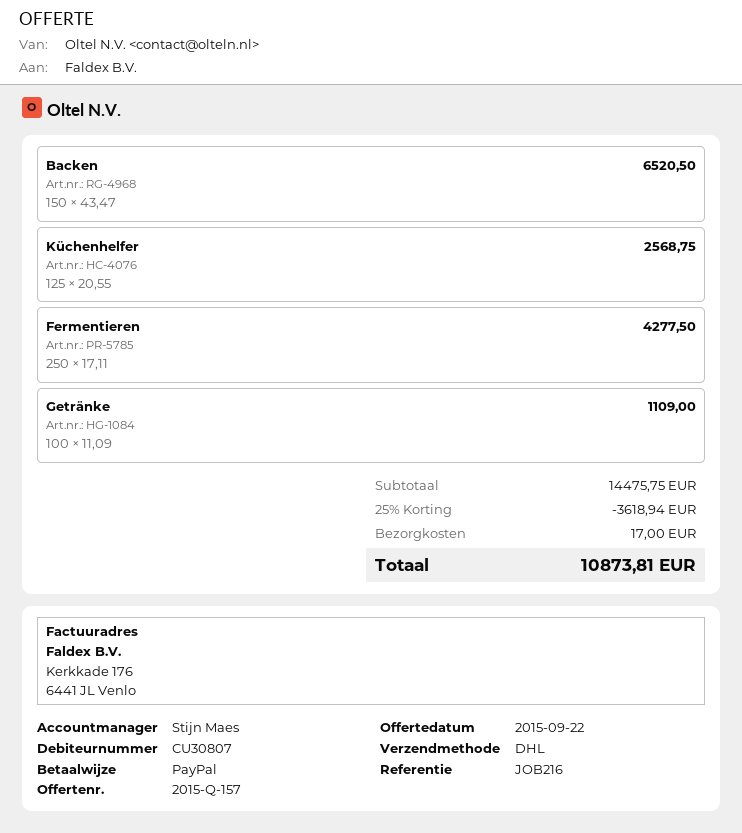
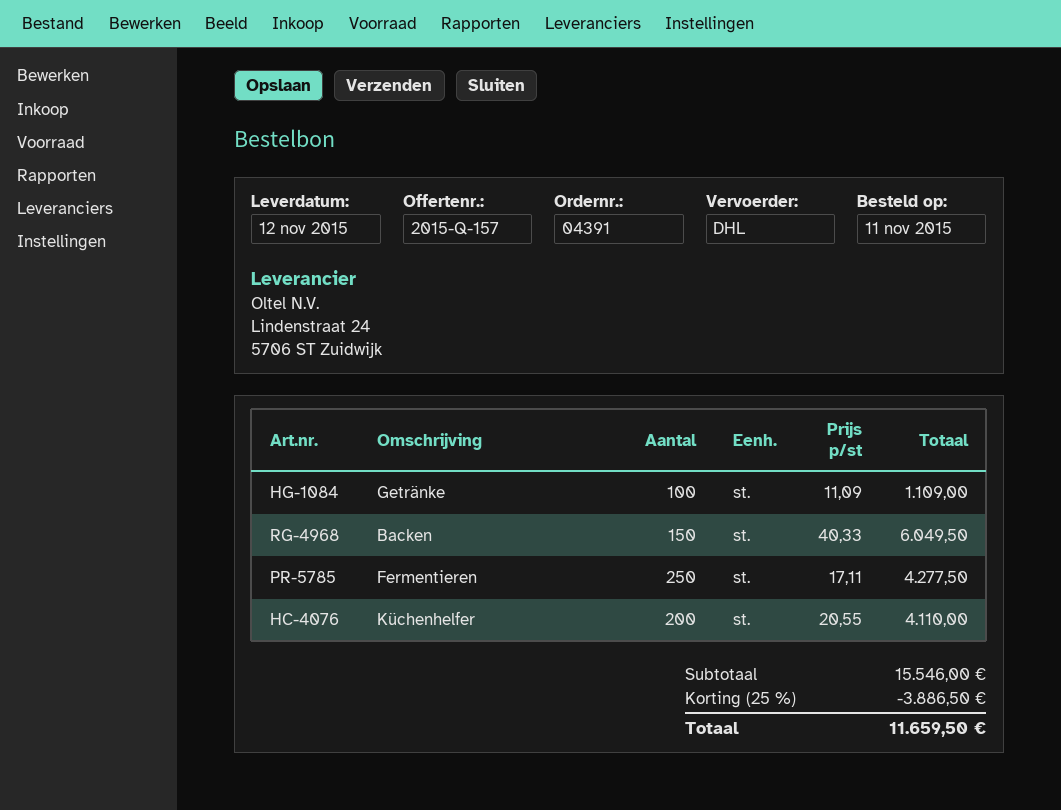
Backen: 150 x 43.47 = 6520.50 -> 150 x 40.33 = 6049.50
Küchenhelfer: 125 x 20.55 = 2568.75 -> 200 x 20.55 = 4110.00
subtotal: 14475.75 -> 15546.00
discount: 25% = 3618.94 -> 25% = 3886.50
shipping: 17.00 -> none
total: 10873.81 -> 11659.50

